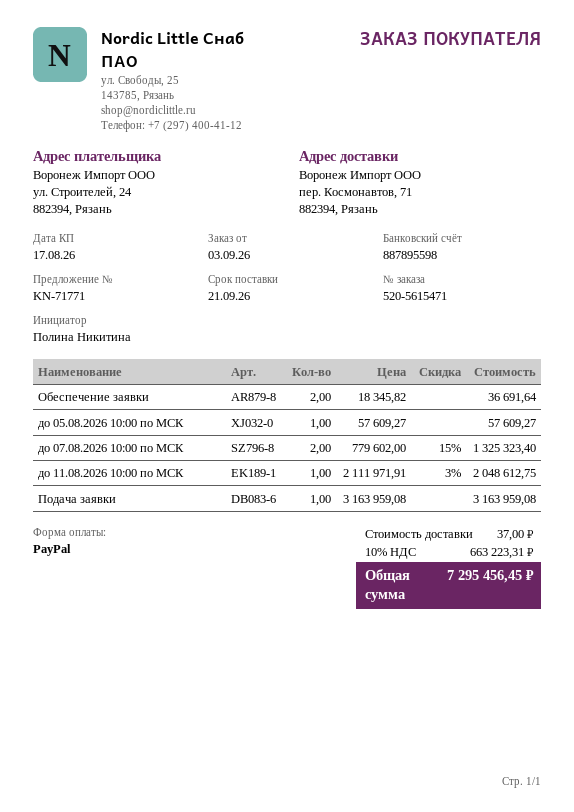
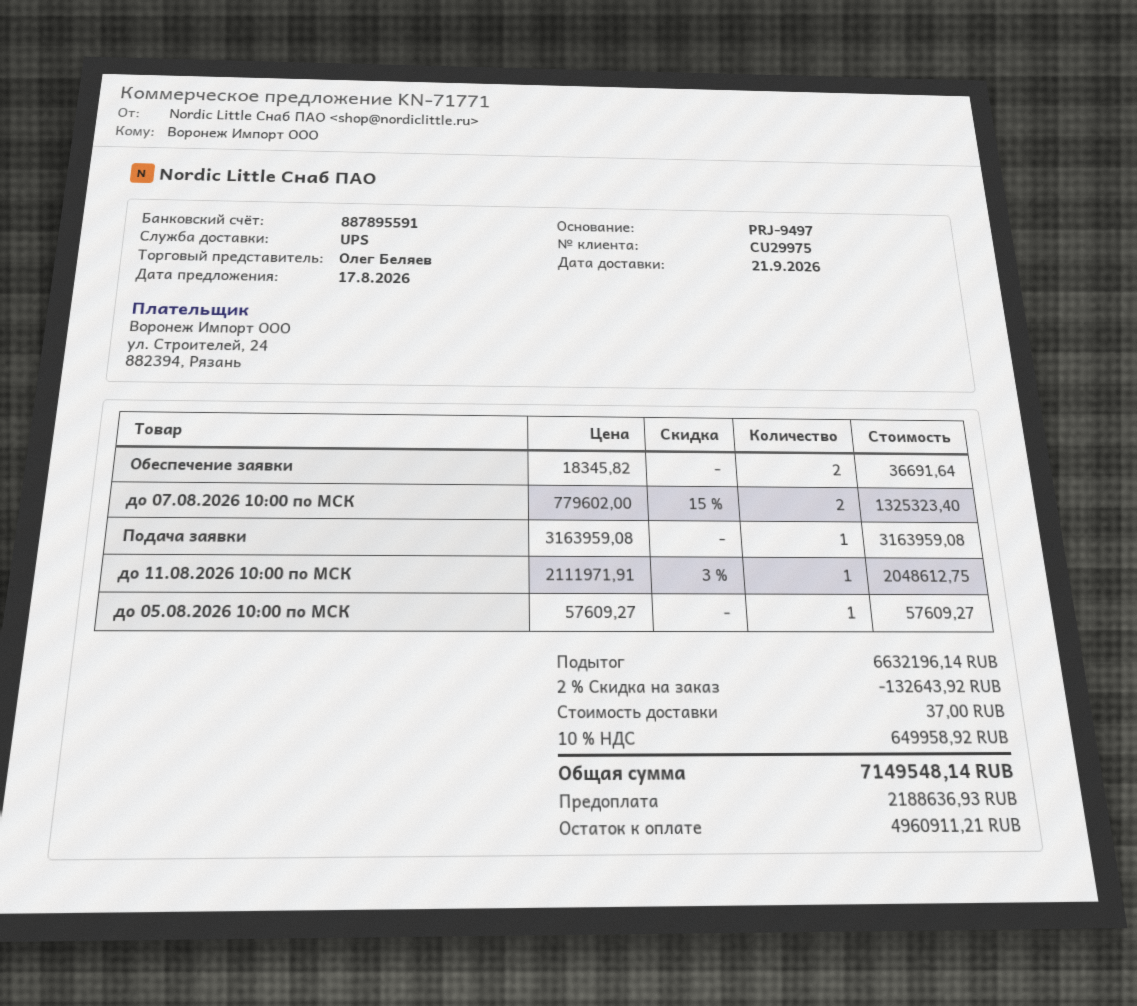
bank account: 887895598 -> 887895591
discount: none -> 2% = 132643.92
tax: 10% = 663223.31 -> 10% = 649958.92
total: 7295456.45 -> 7149548.14

